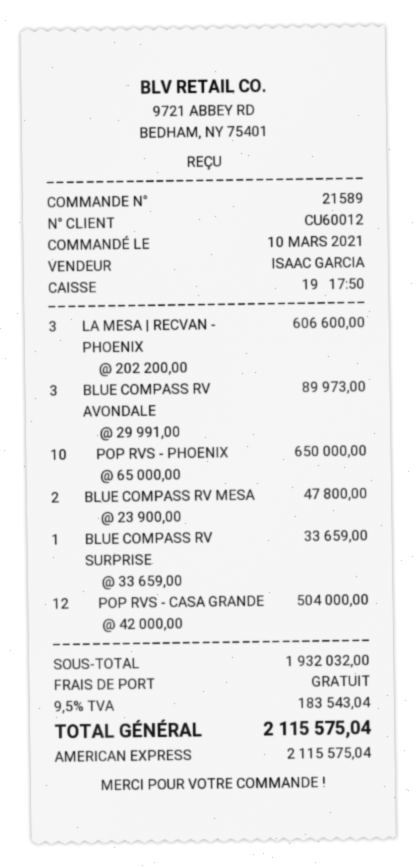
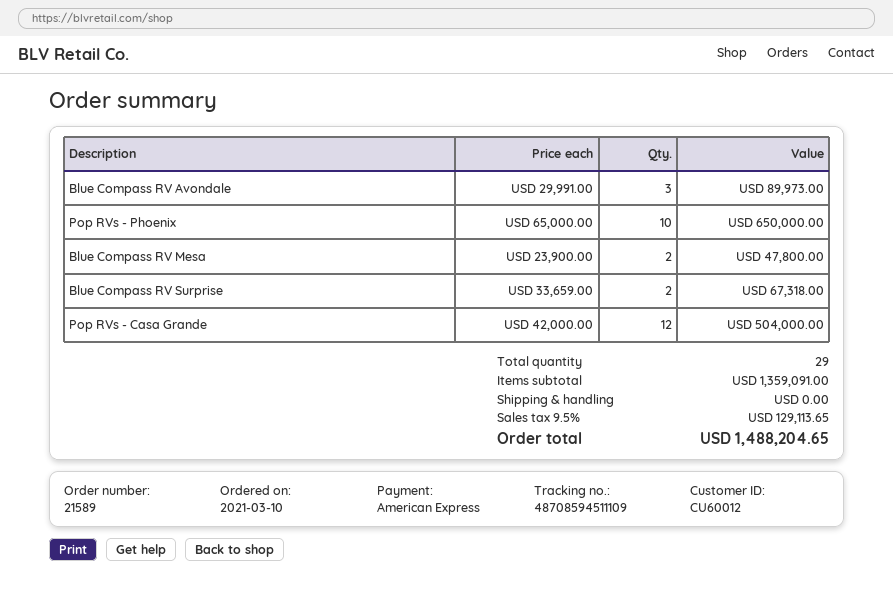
LA MESA | RECVAN - PHOENIX: 3 x 202200.00 = 606600.00 -> none
BLUE COMPASS RV SURPRISE: 1 x 33659.00 = 33659.00 -> 2 x 33659.00 = 67318.00
subtotal: 1932032.00 -> 1359091.00
tax: 9.5% = 183543.04 -> 9.5% = 129113.65
total: 2115575.04 -> 1488204.65

